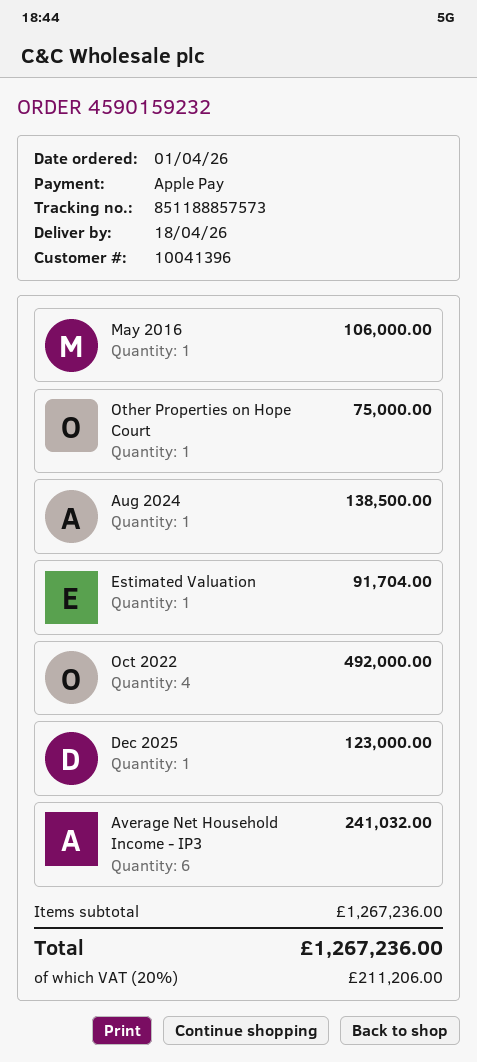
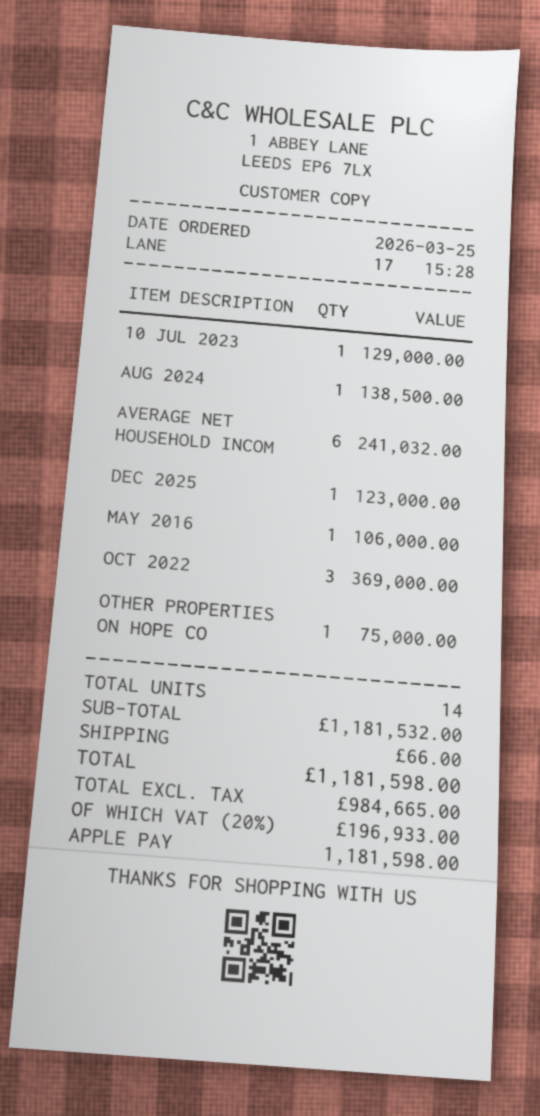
order date: 2026-04-01 -> 2026-03-25
Estimated Valuation: 1 for 91704.00 -> none
Oct 2022: 4 for 492000.00 -> 3 for 369000.00
10 JUL 2023: none -> 1 for 129000.00
subtotal: 1267236.00 -> 1181532.00
shipping: none -> 66.00
tax: 20% = 211206.00 -> 20% = 196933.00
total: 1267236.00 -> 1181598.00

